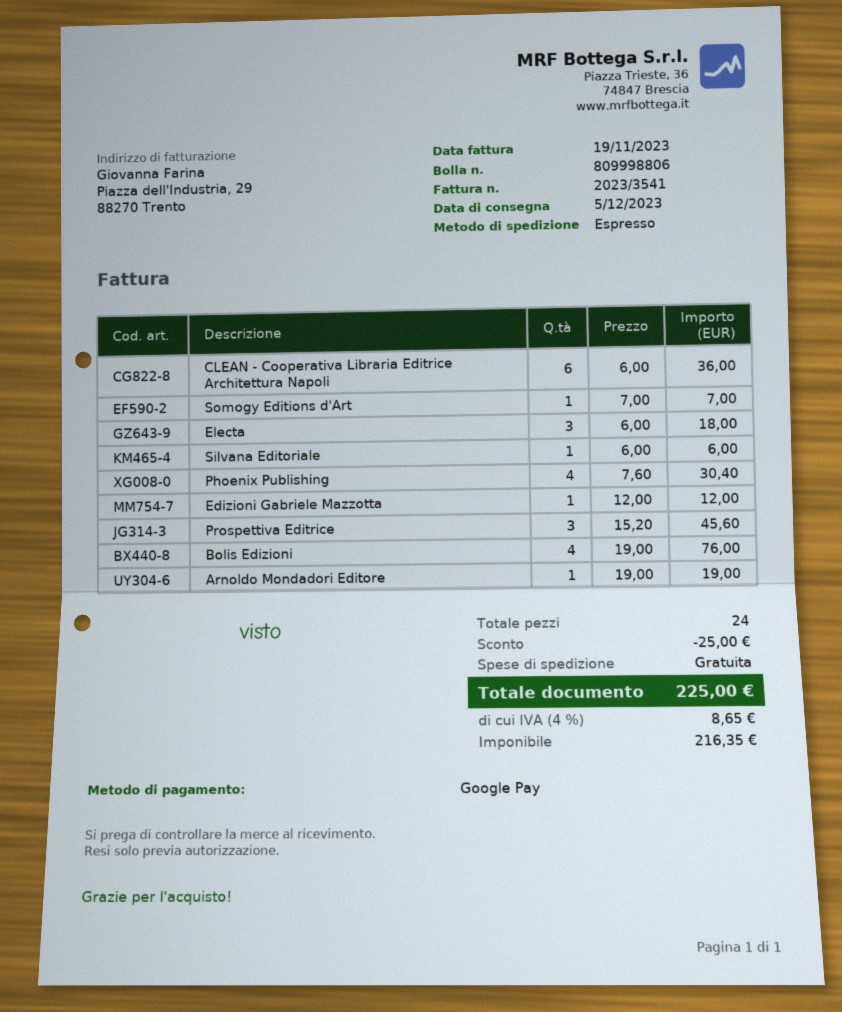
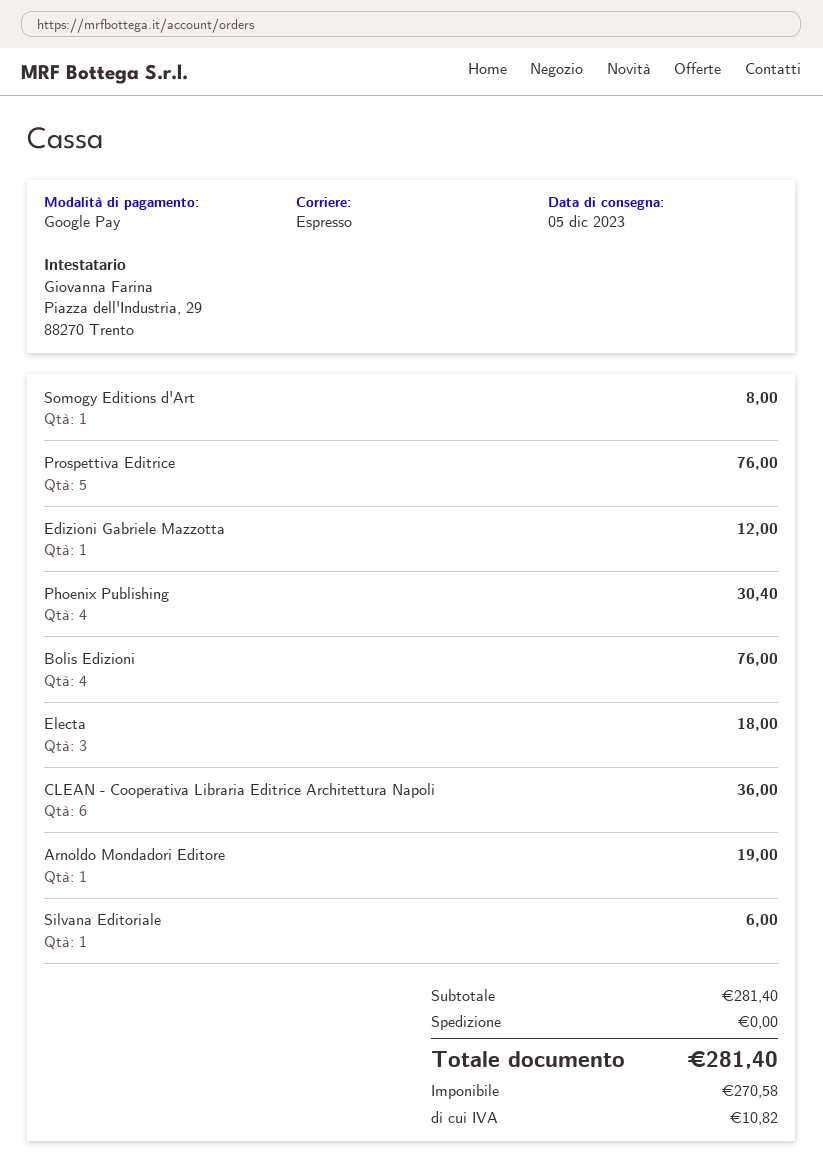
Somogy Editions d'Art: 1 for 7.00 -> 1 for 8.00
Prospettiva Editrice: 3 for 45.60 -> 5 for 76.00
discount: 25.00 -> none
net: 216.35 -> 270.58
tax: 8.65 -> 10.82
total: 225.00 -> 281.40

